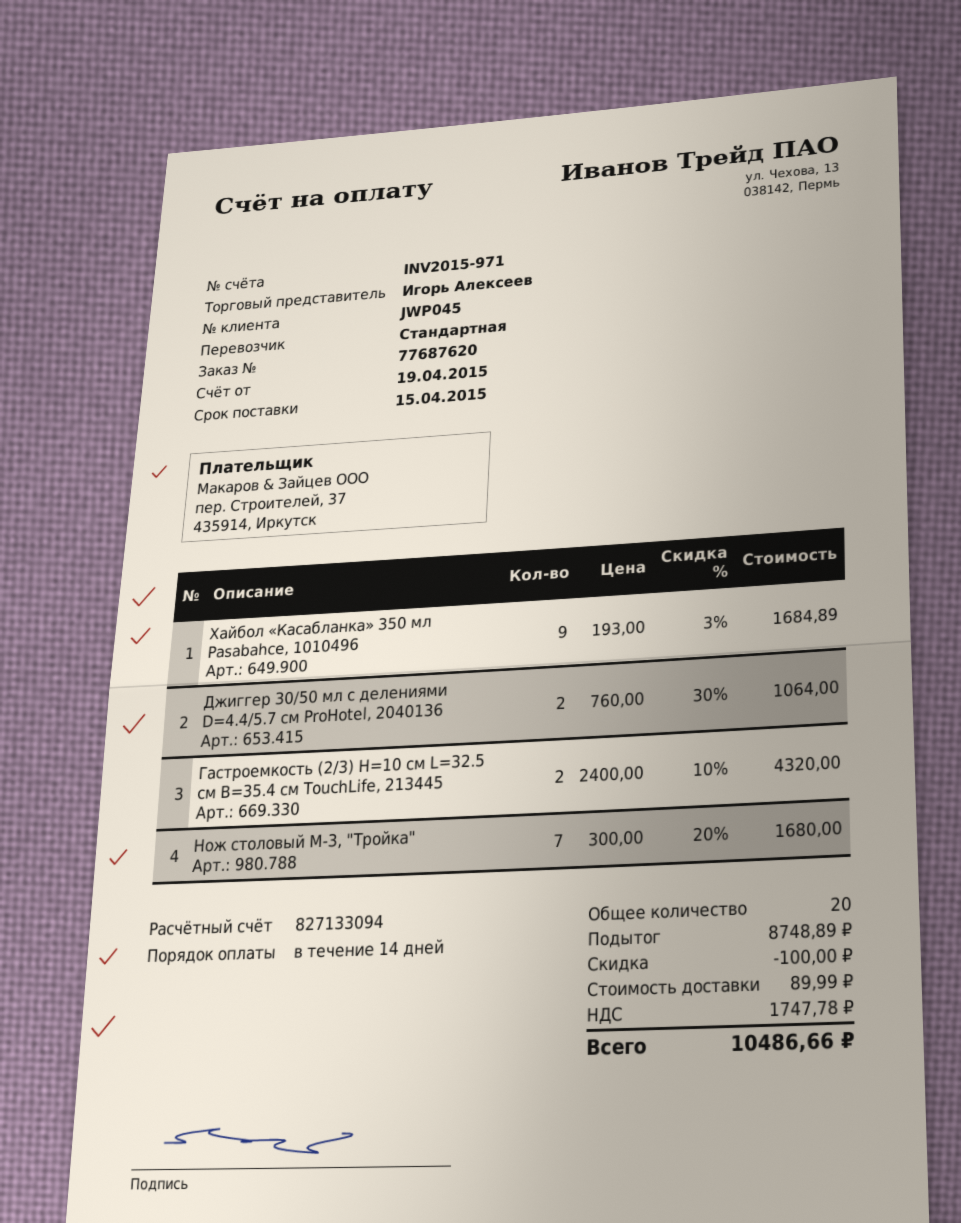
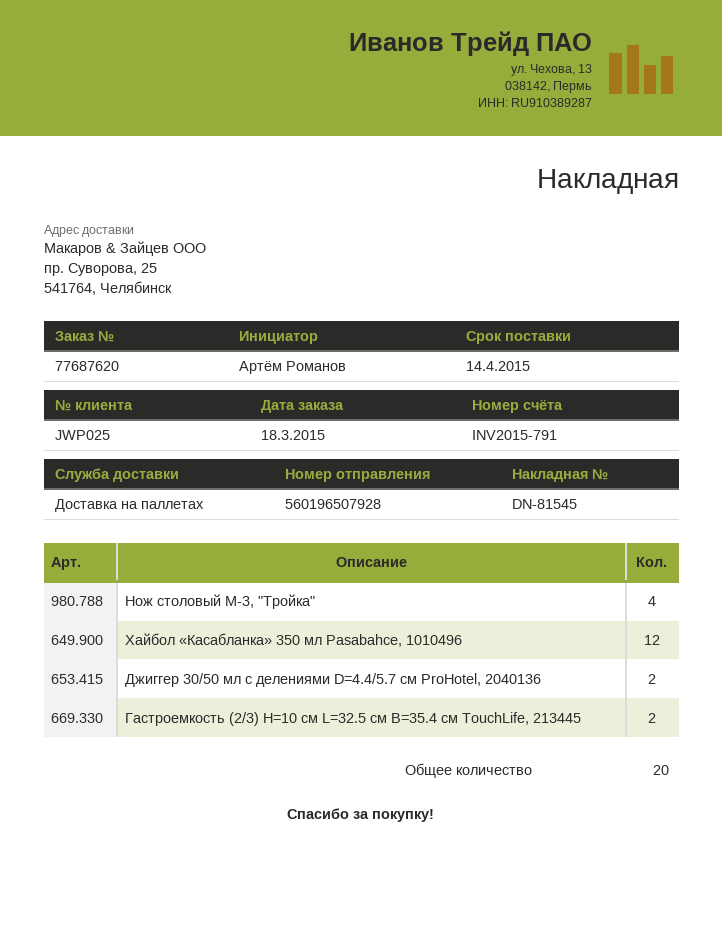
delivery date: 2015-04-15 -> 2015-04-14
invoice number: INV2015-971 -> INV2015-791
customer number: JWP045 -> JWP025
shipping method: standard -> pallet freight
Хайбол «Касабланка» 350 мл Pasabahce, 1010496: 9 -> 12
Нож столовый М-3, "Тройка": 7 -> 4

